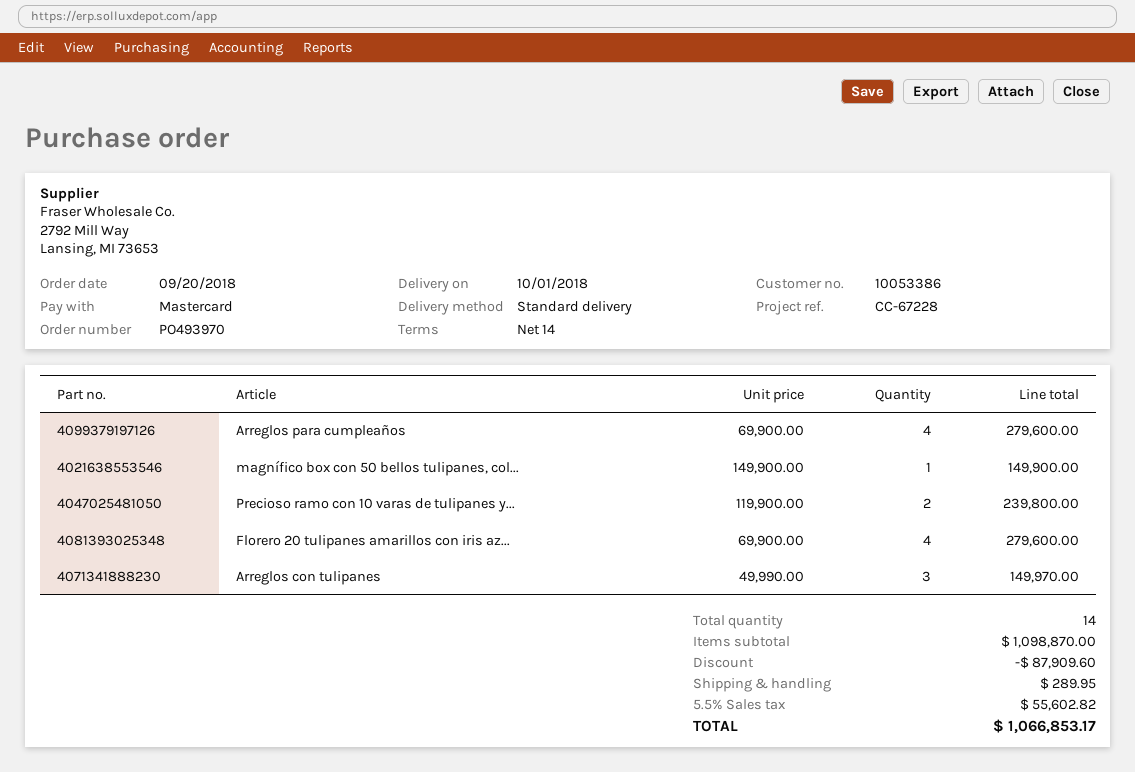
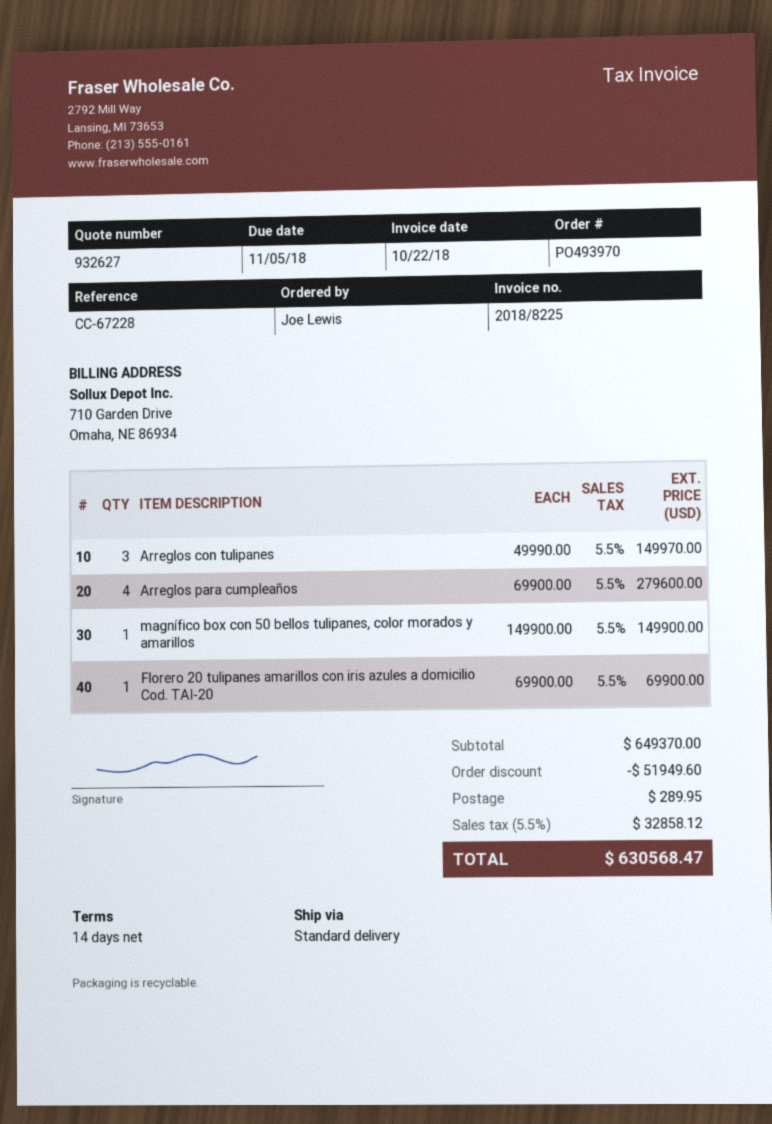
Precioso ramo con 10 varas de tulipanes y...: 2 x 119900.00 = 239800.00 -> none
Florero 20 tulipanes amarillos con iris az...: 4 x 69900.00 = 279600.00 -> 1 x 69900.00 = 69900.00
subtotal: 1098870.00 -> 649370.00
discount: 87909.60 -> 51949.60
tax: 5.5% = 55602.82 -> 5.5% = 32858.12
total: 1066853.17 -> 630568.47

